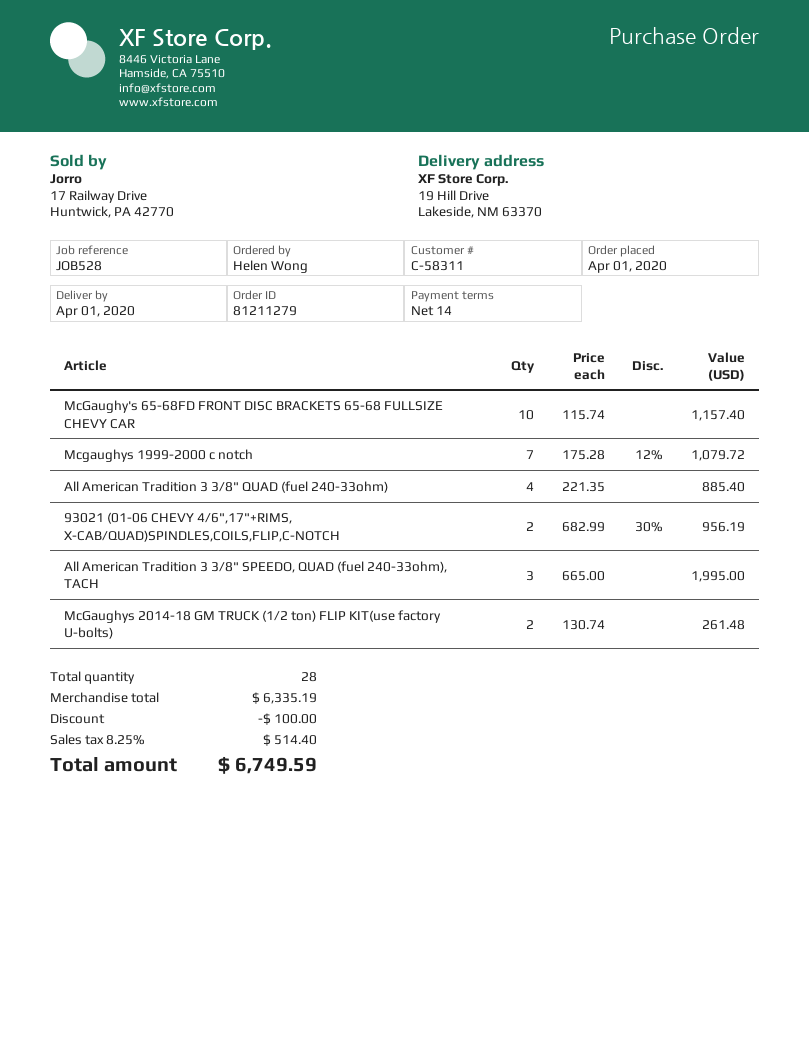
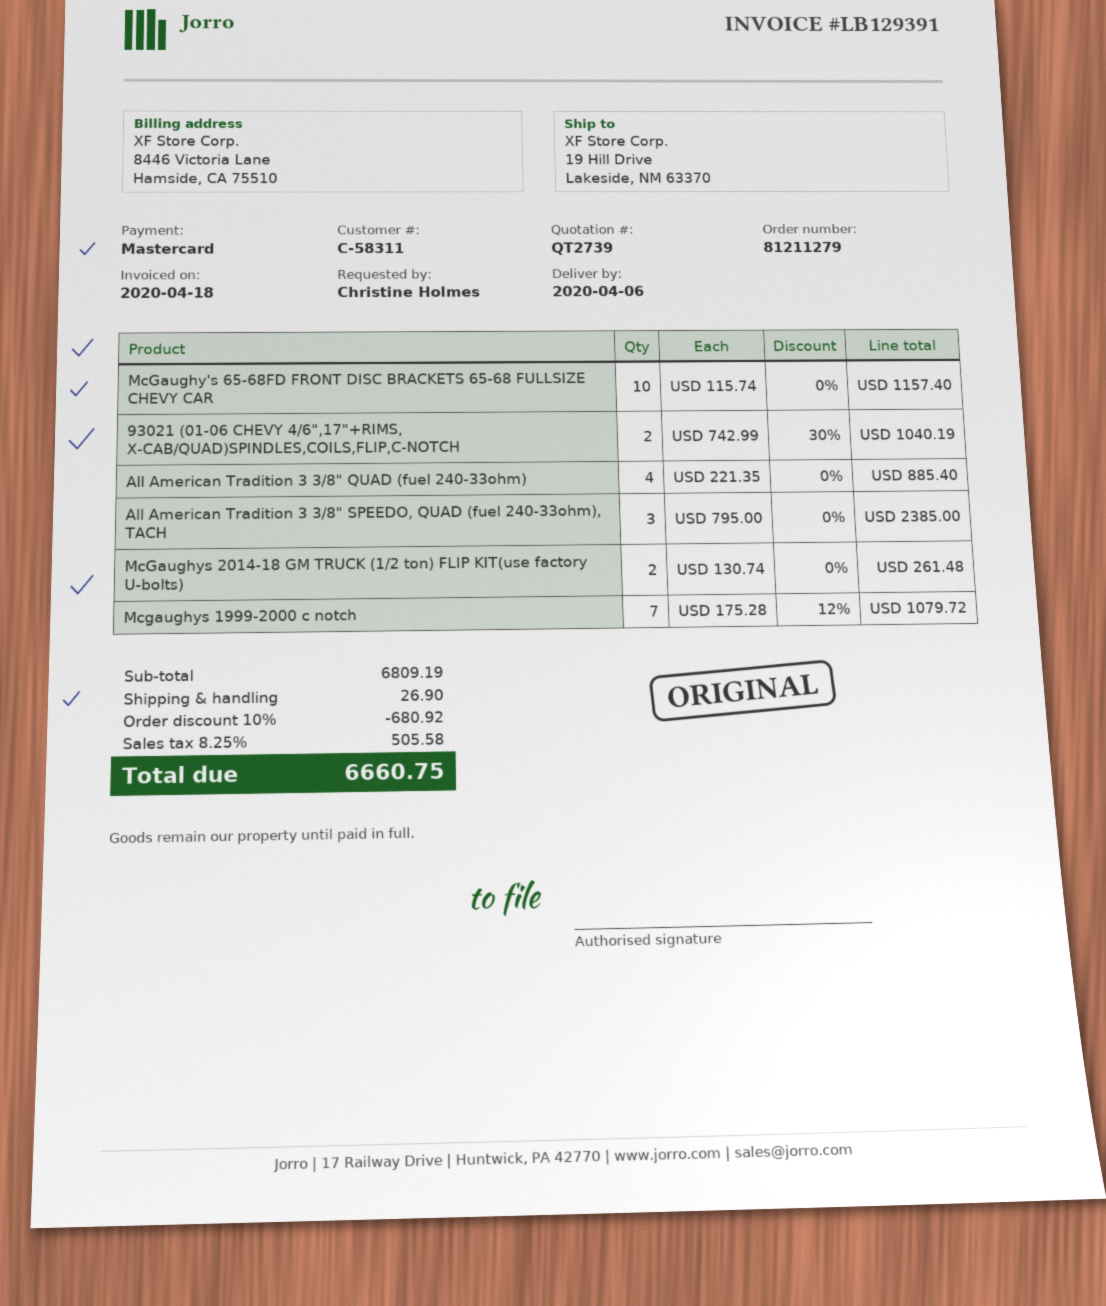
delivery date: 2020-04-01 -> 2020-04-06
ordered by: Helen Wong -> Christine Holmes
93021 (01-06 CHEVY 4/6",17"+RIMS, X-CAB/QUAD)SPINDLES,COILS,FLIP,C-NOTCH: 2 x 682.99 - 30% = 956.19 -> 2 x 742.99 - 30% = 1040.19
All American Tradition 3 3/8" SPEEDO, QUAD (fuel 240-33ohm), TACH: 3 x 665.00 = 1995.00 -> 3 x 795.00 = 2385.00
subtotal: 6335.19 -> 6809.19
discount: 100.00 -> 680.92
shipping: none -> 26.90
tax: 8.25% = 514.40 -> 8.25% = 505.58
total: 6749.59 -> 6660.75

